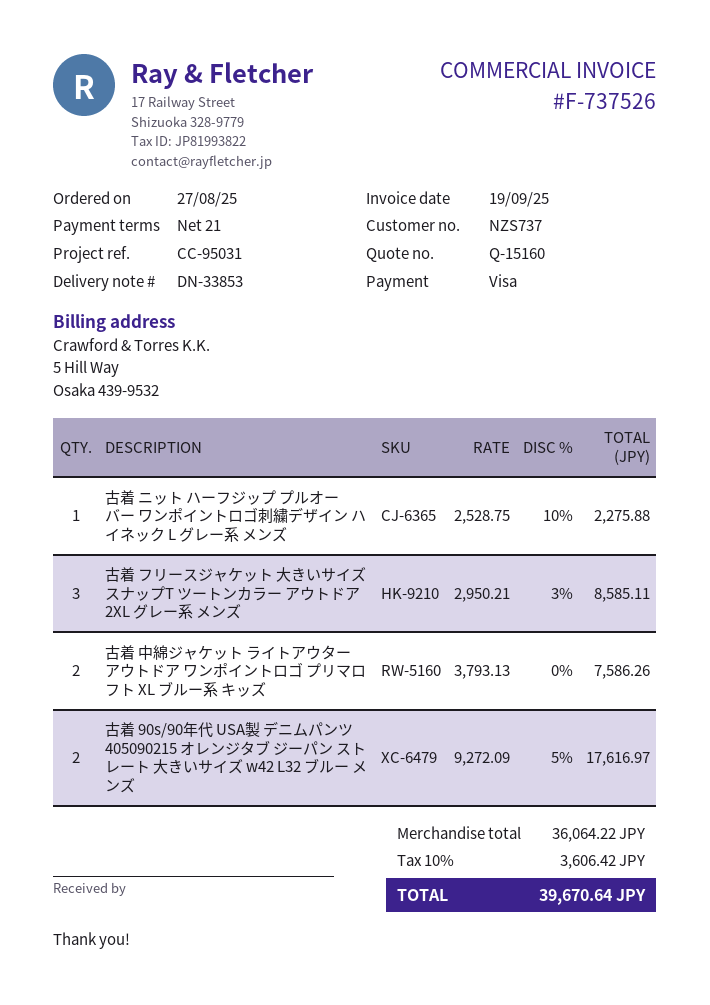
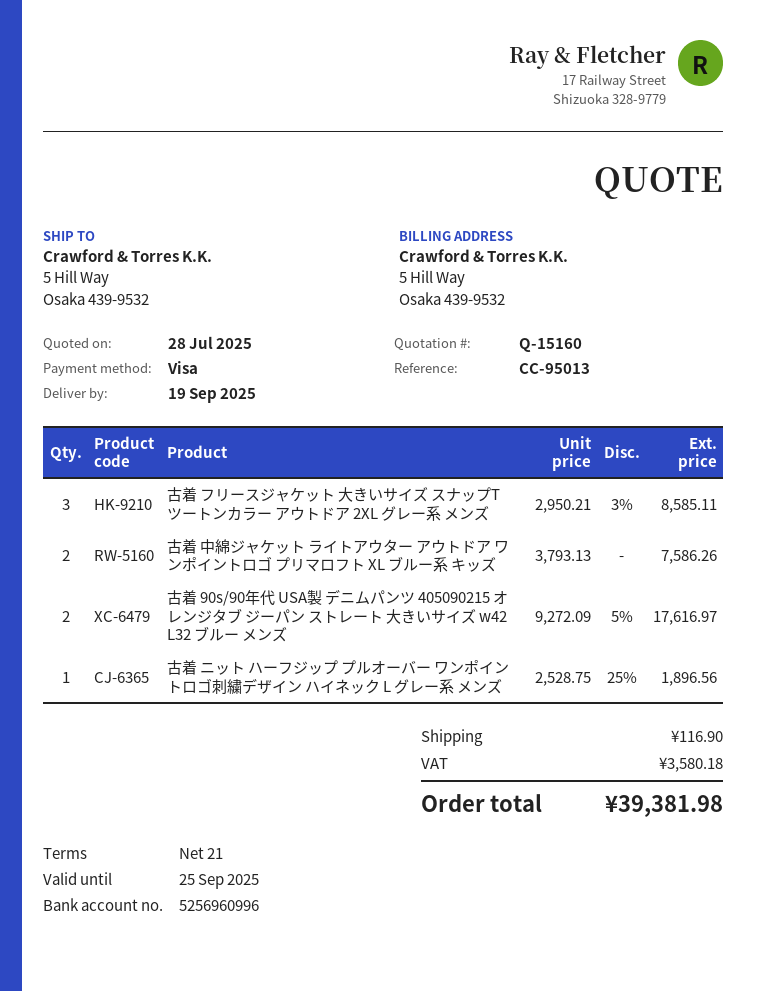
reference: CC-95031 -> CC-95013
古着 ニット ハーフジップ プルオーバー ワンポイントロゴ刺繍デザイン ハイネック L グレー系 メンズ: 1 x 2528.75 - 10% = 2275.88 -> 1 x 2528.75 - 25% = 1896.56
shipping: none -> 116.90
tax: 3606.42 -> 3580.18
total: 39670.64 -> 39381.98

